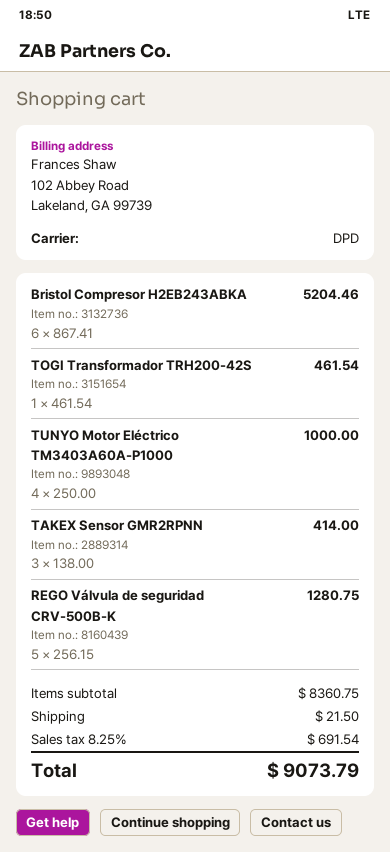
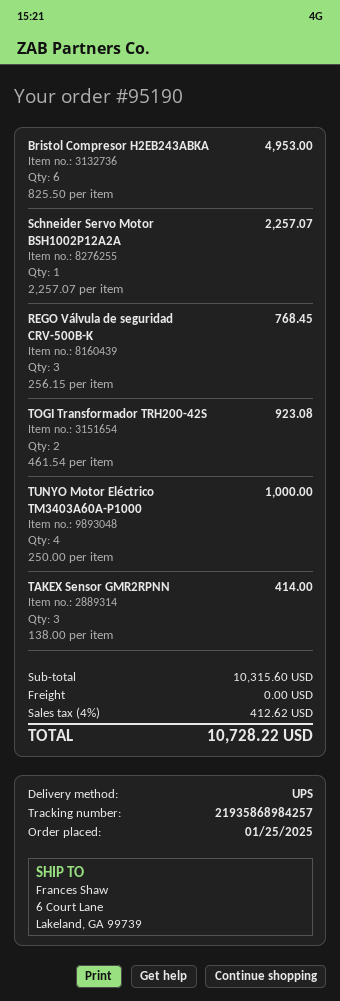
shipping method: DPD -> UPS
Bristol Compresor H2EB243ABKA: 6 x 867.41 = 5204.46 -> 6 x 825.50 = 4953.00
TOGI Transformador TRH200-42S: 1 x 461.54 = 461.54 -> 2 x 461.54 = 923.08
REGO Válvula de seguridad CRV-500B-K: 5 x 256.15 = 1280.75 -> 3 x 256.15 = 768.45
Schneider Servo Motor BSH1002P12A2A: none -> 1 x 2257.07 = 2257.07
subtotal: 8360.75 -> 10315.60
shipping: 21.50 -> 0.00
tax: 8.25% = 691.54 -> 4% = 412.62
total: 9073.79 -> 10728.22

